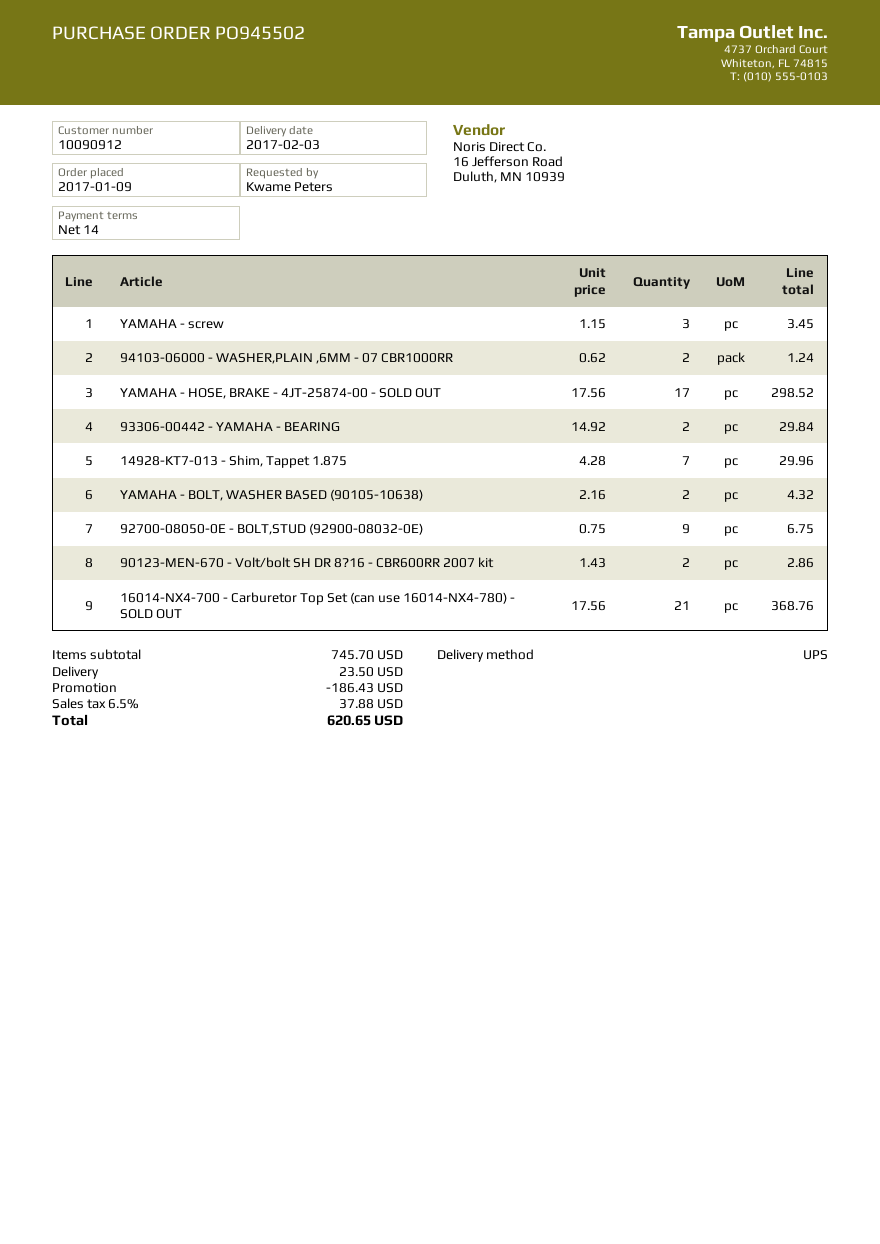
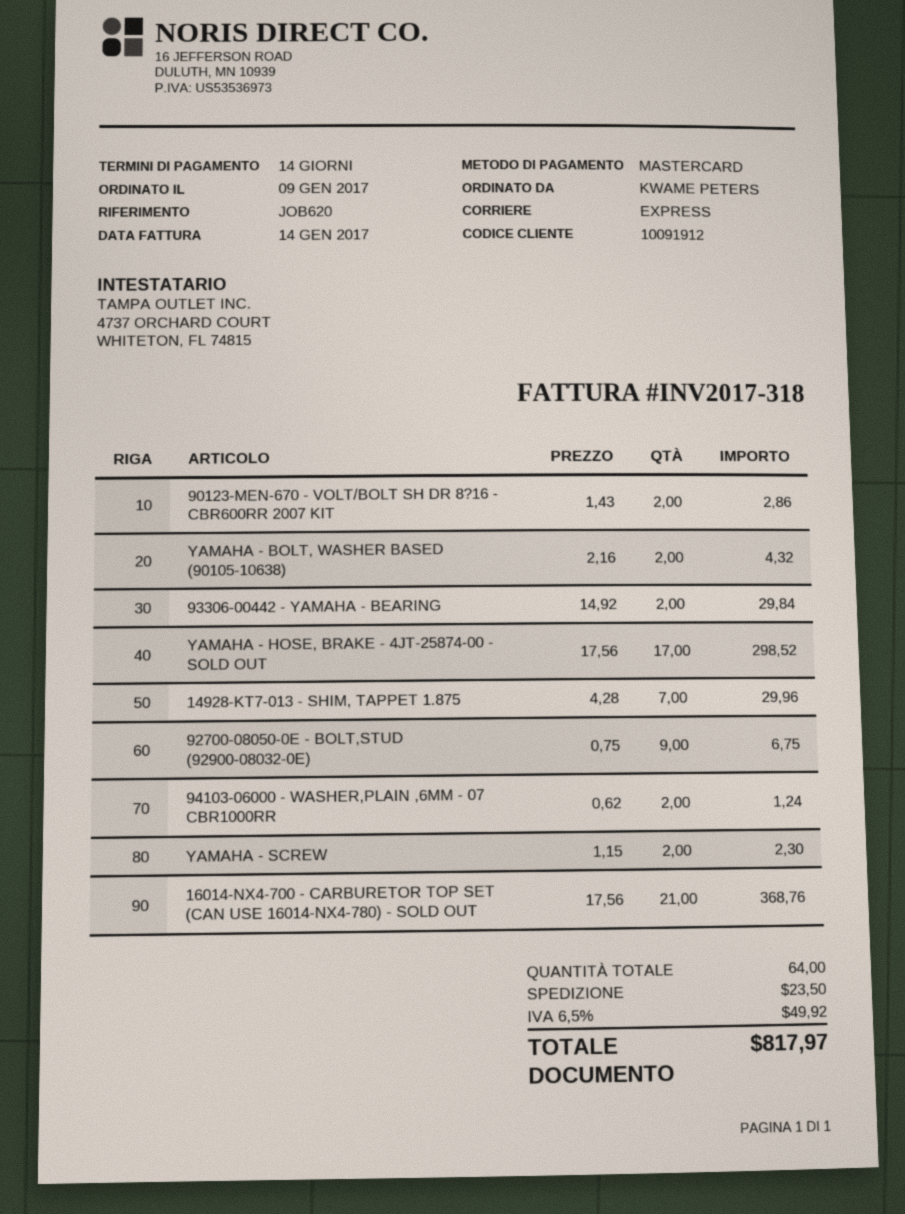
customer number: 10090912 -> 10091912
shipping method: UPS -> express
YAMAHA - screw: 3 x 1.15 = 3.45 -> 2 x 1.15 = 2.30
discount: 186.43 -> none
tax: 6.5% = 37.88 -> 6.5% = 49.92
total: 620.65 -> 817.97

